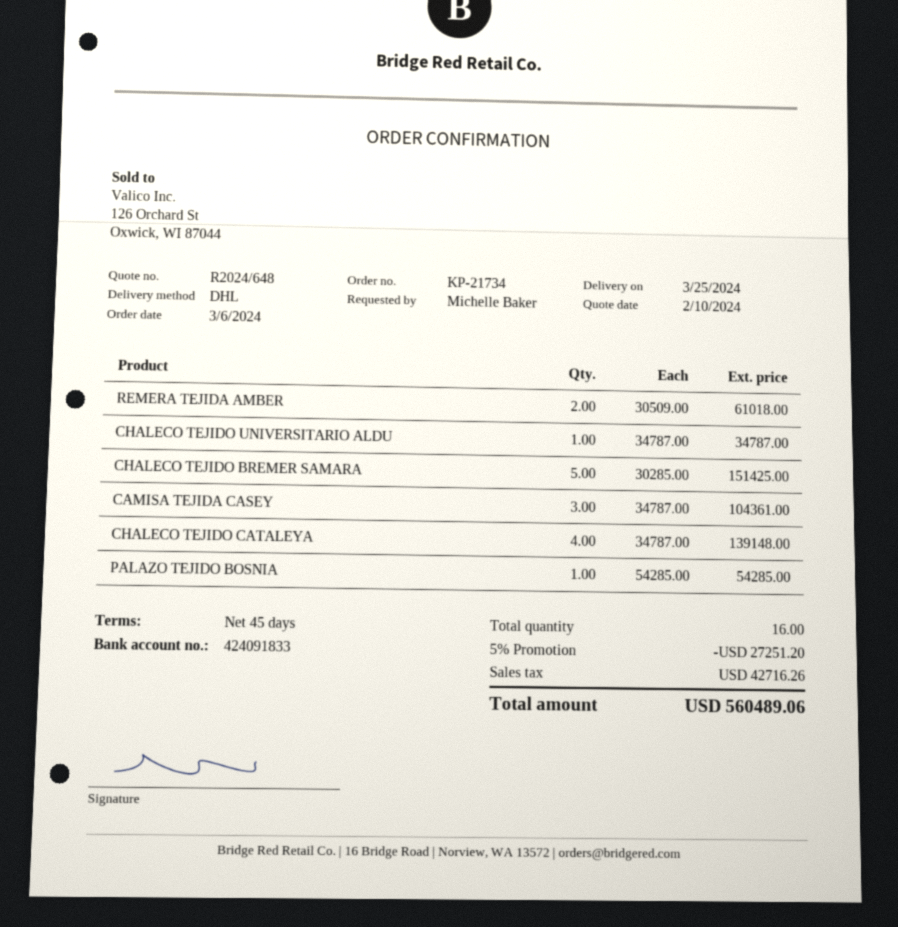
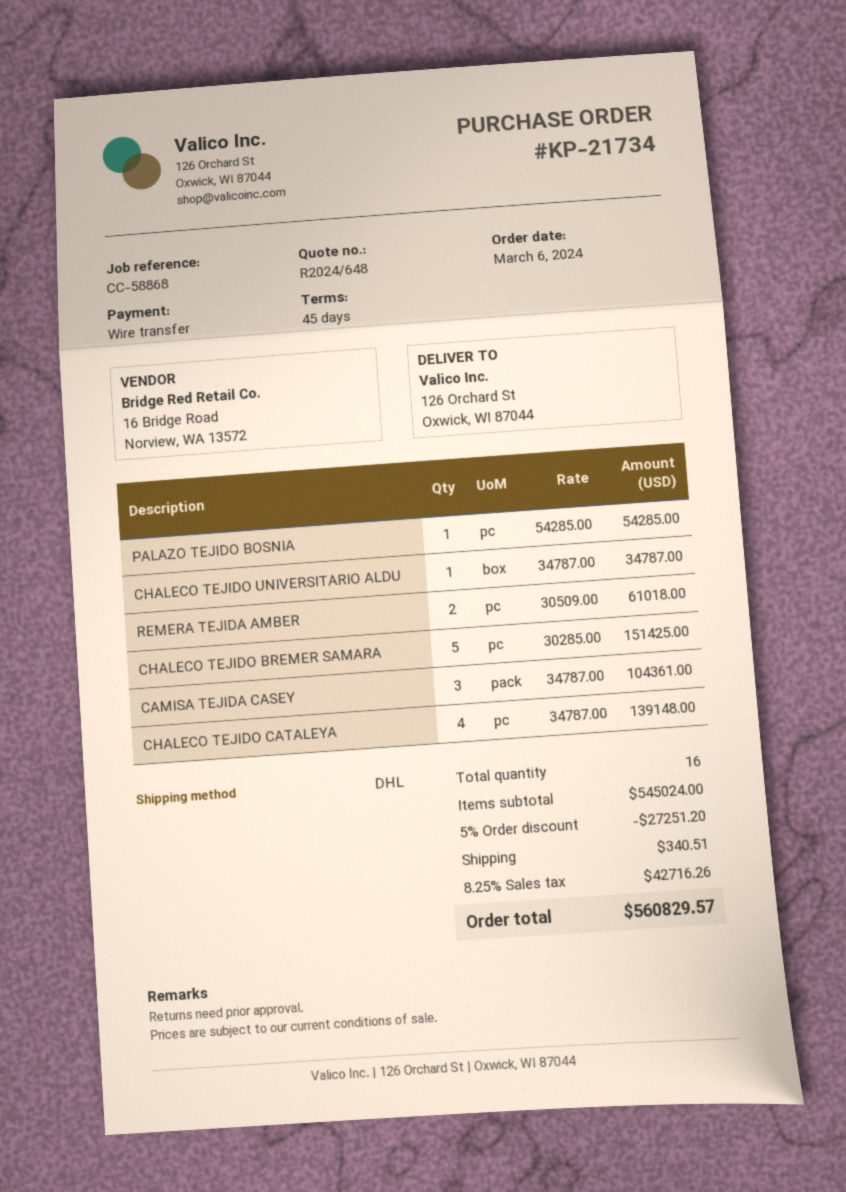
shipping: none -> 340.51
total: 560489.06 -> 560829.57

